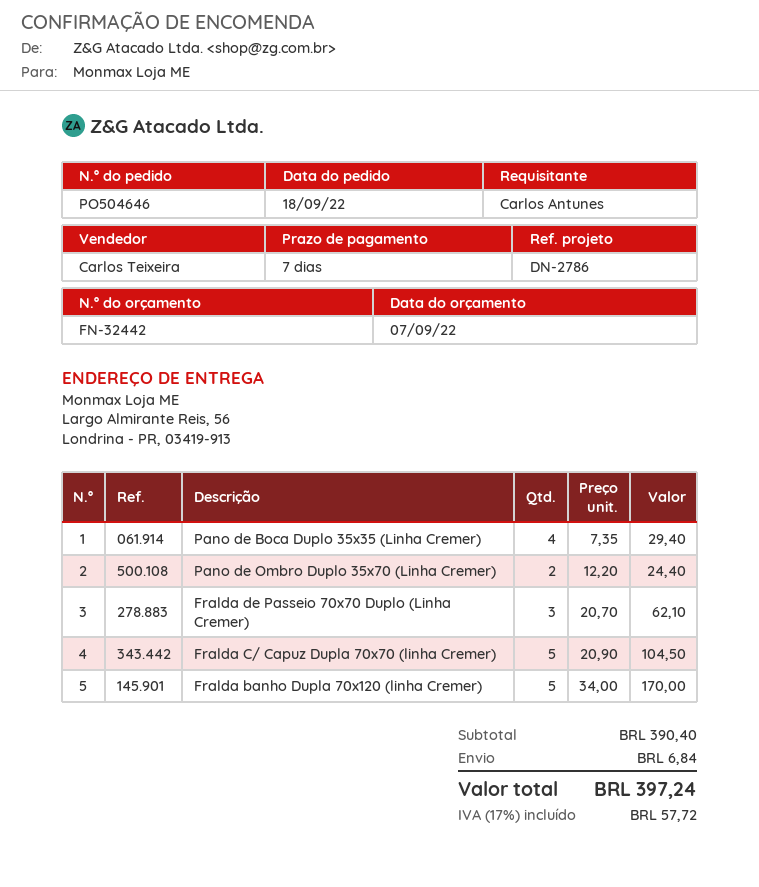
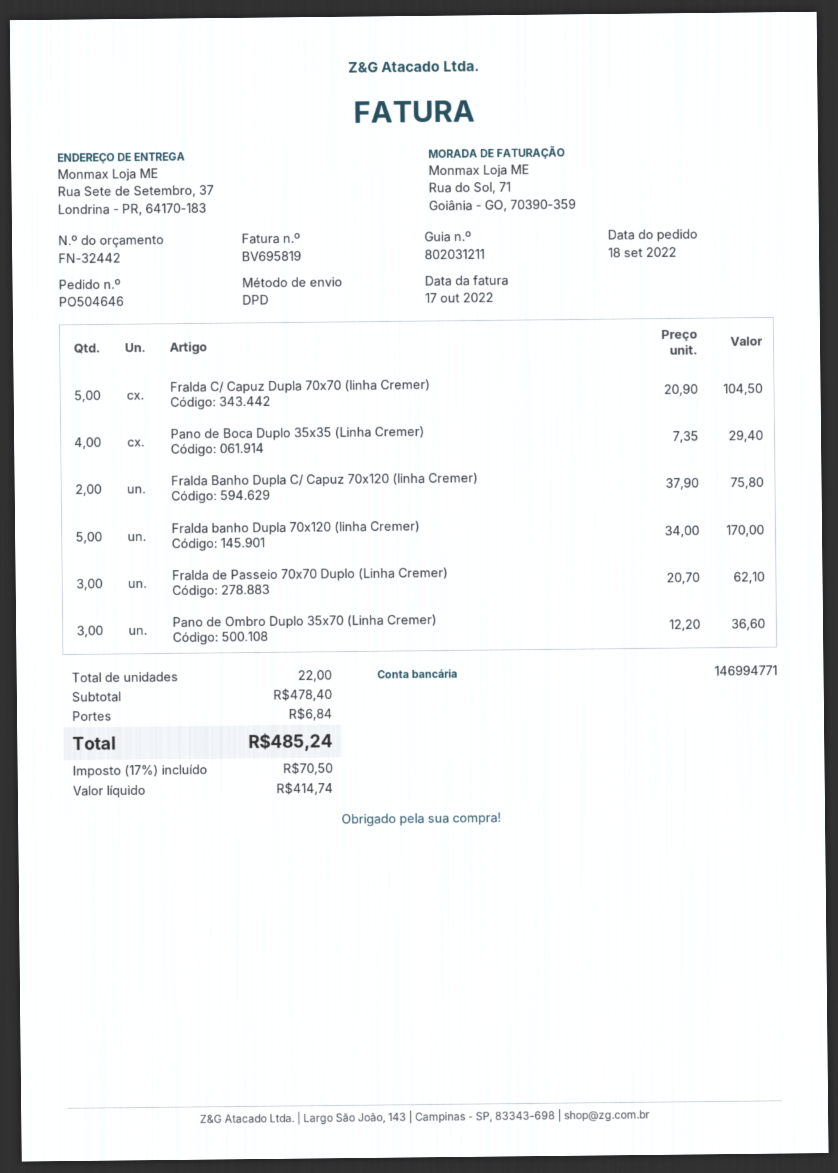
ship to: Largo Almirante Reis, 56, Londrina - PR, 03419-913 -> Rua Sete de Setembro, 37, Londrina - PR, 64170-183
Pano de Ombro Duplo 35x70 (Linha Cremer): 2 x 12.20 = 24.40 -> 3 x 12.20 = 36.60
Fralda Banho Dupla C/ Capuz 70x120 (linha Cremer): none -> 2 x 37.90 = 75.80
subtotal: 390.40 -> 478.40
tax: 17% = 57.72 -> 17% = 70.50
total: 397.24 -> 485.24

